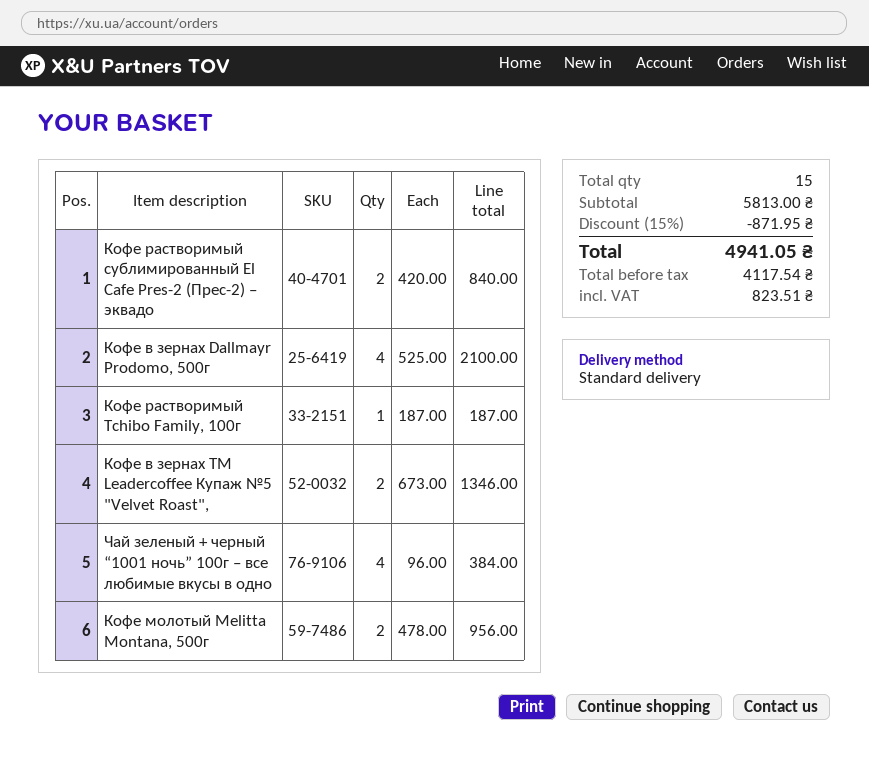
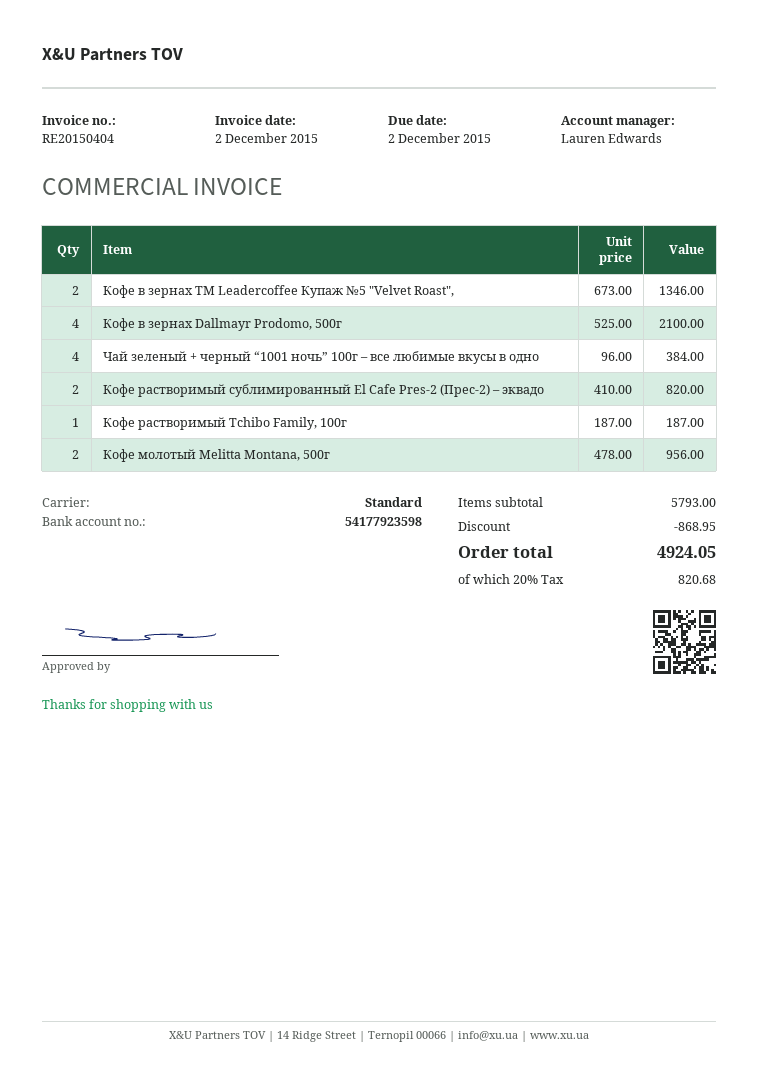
Кофе растворимый сублимированный El Cafe Pres-2 (Прес-2) – эквадо: 2 x 420.00 = 840.00 -> 2 x 410.00 = 820.00
subtotal: 5813.00 -> 5793.00
discount: 871.95 -> 868.95
tax: 823.51 -> 820.68
total: 4941.05 -> 4924.05

